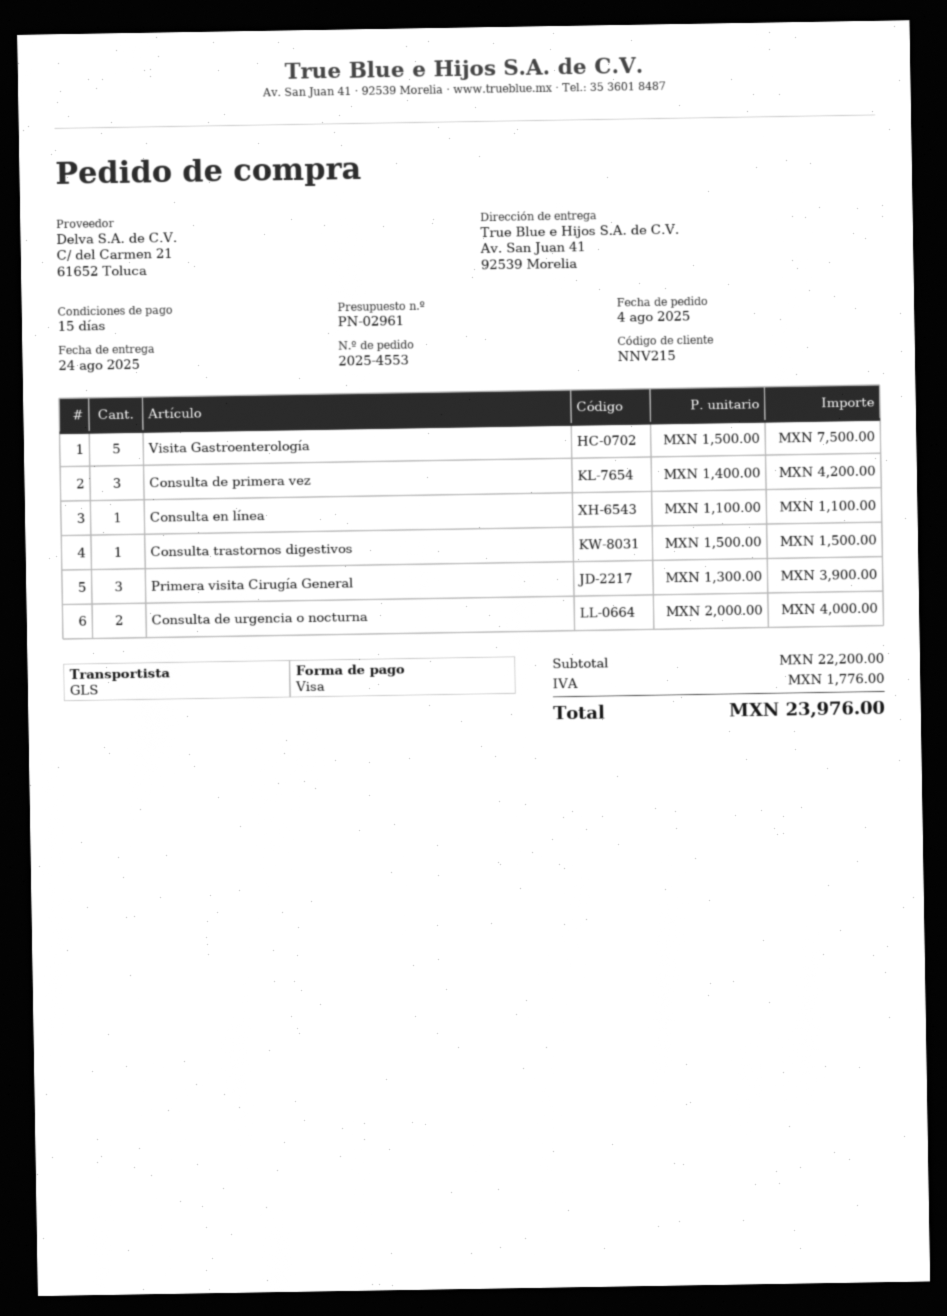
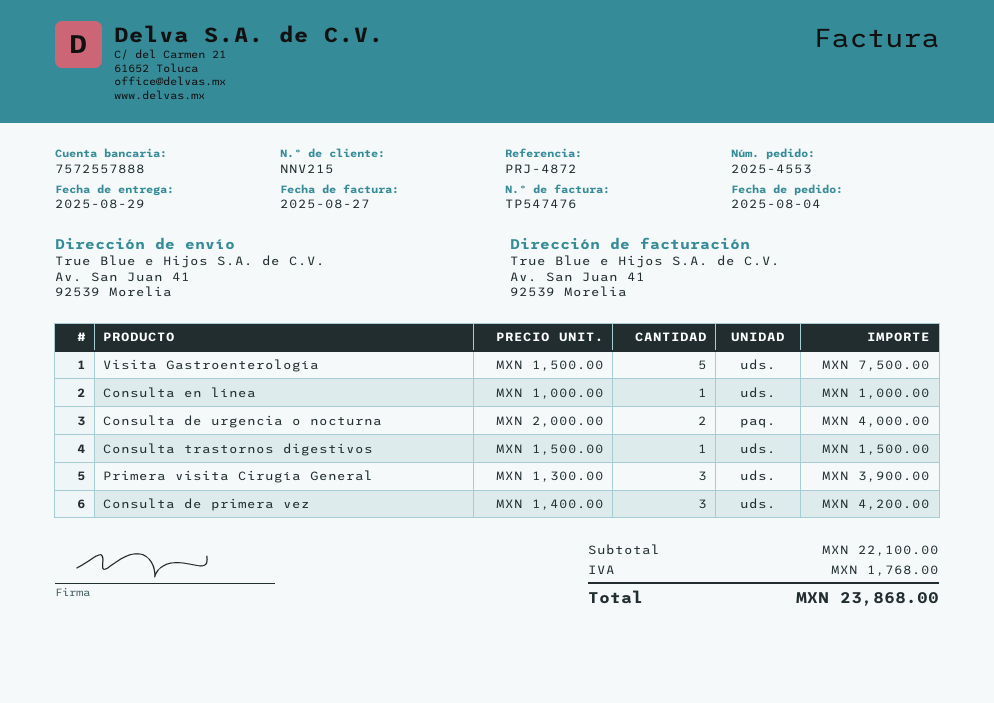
delivery date: 2025-08-24 -> 2025-08-29
Consulta en línea: 1 x 1100.00 = 1100.00 -> 1 x 1000.00 = 1000.00
subtotal: 22200.00 -> 22100.00
tax: 1776.00 -> 1768.00
total: 23976.00 -> 23868.00

